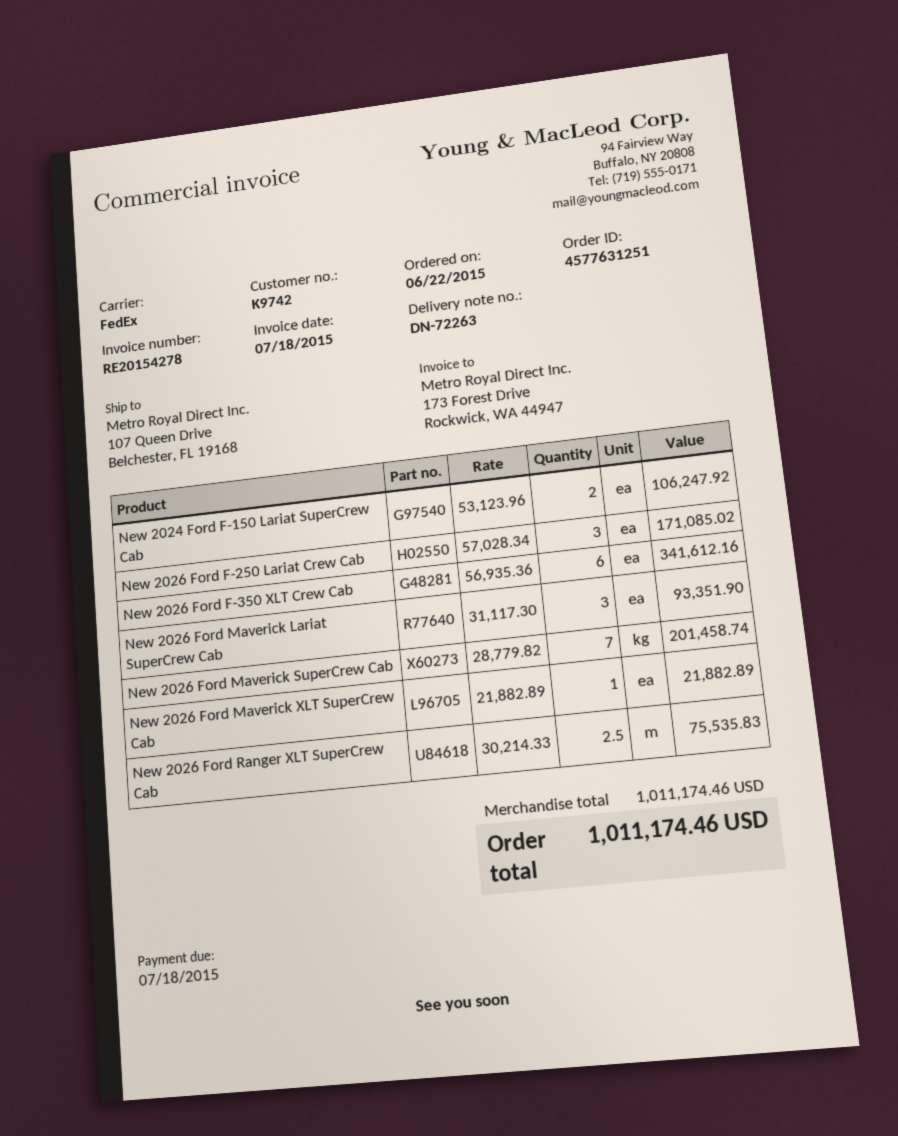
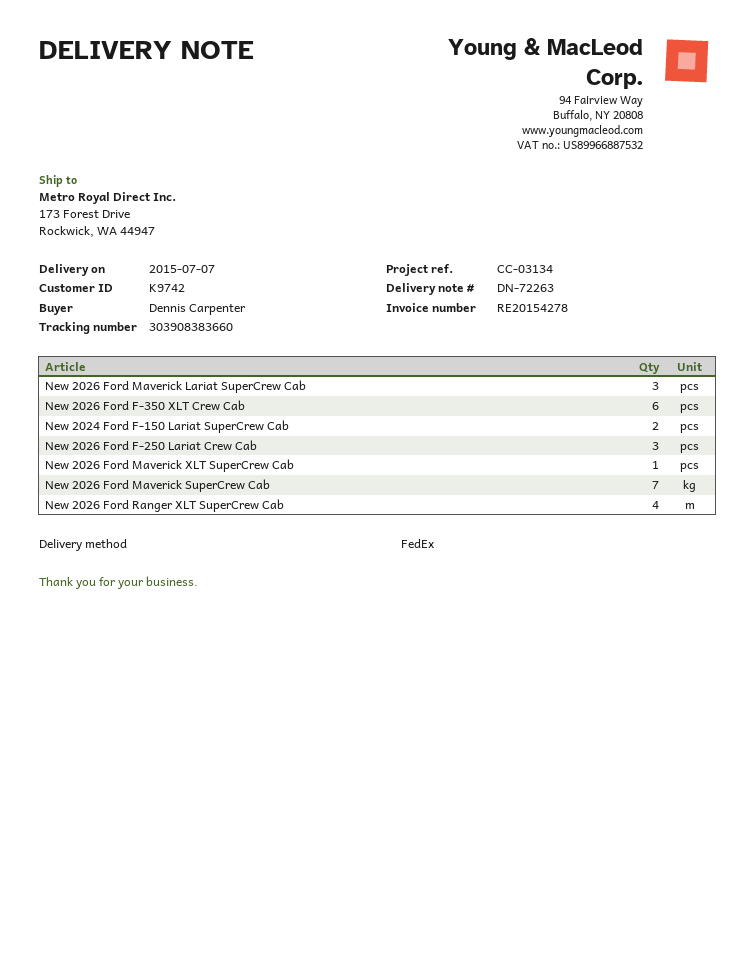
ship to: 107 Queen Drive, Belchester, FL 19168 -> 173 Forest Drive, Rockwick, WA 44947
New 2026 Ford Ranger XLT SuperCrew Cab: 2.5 -> 4

